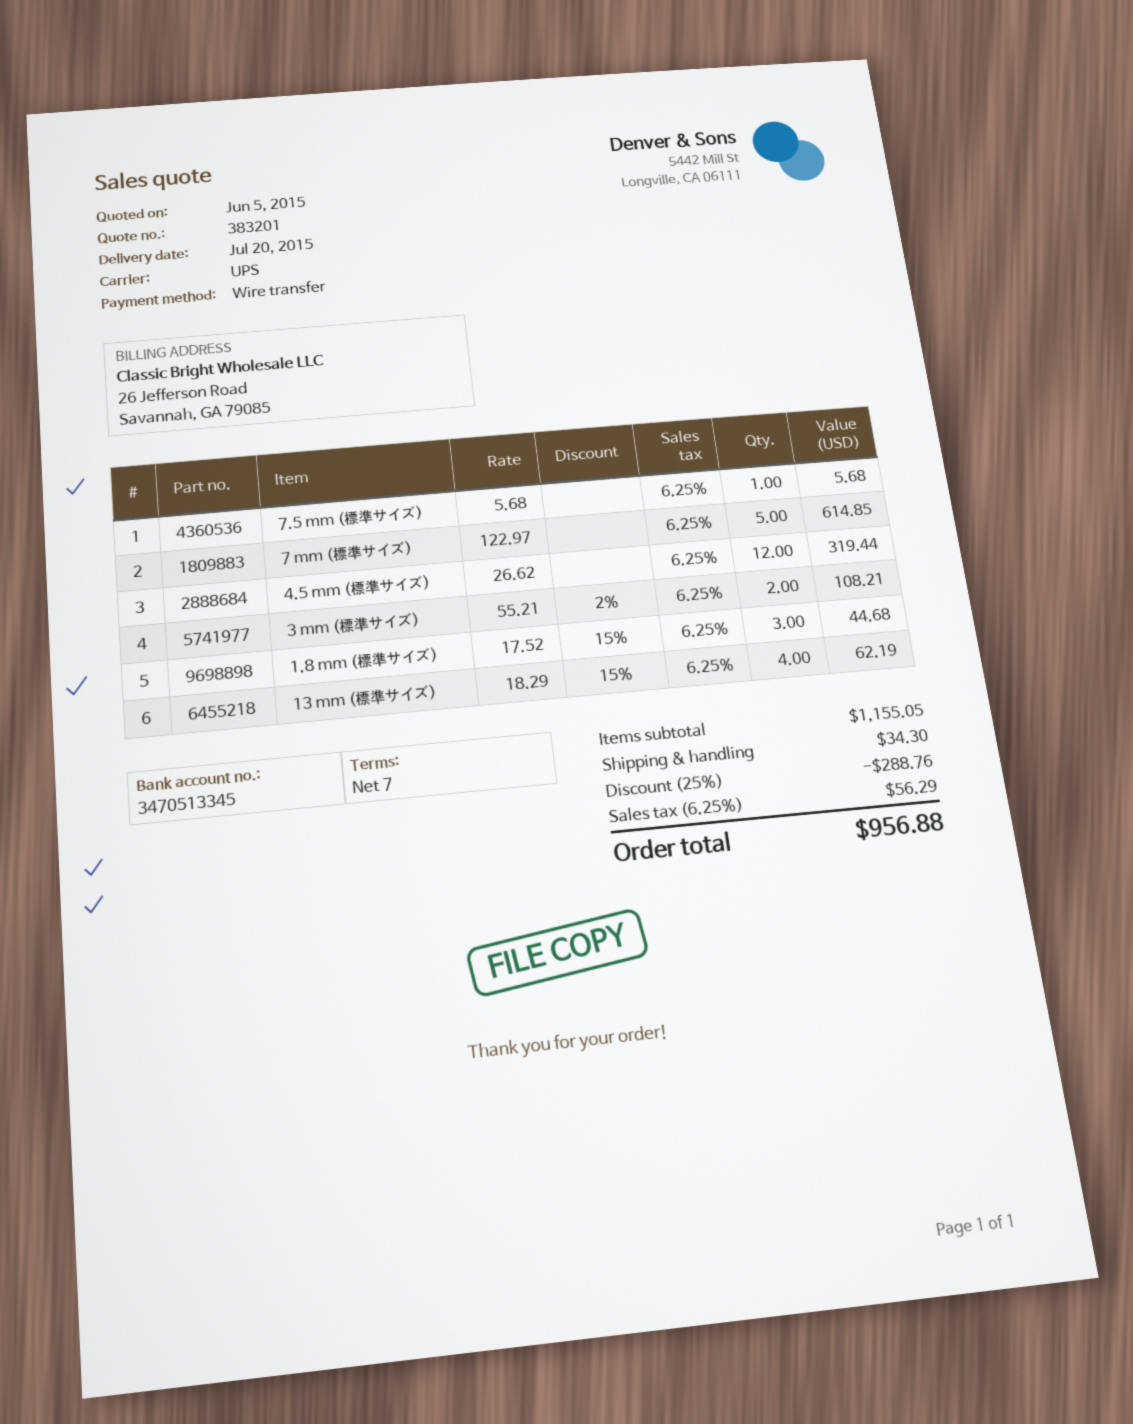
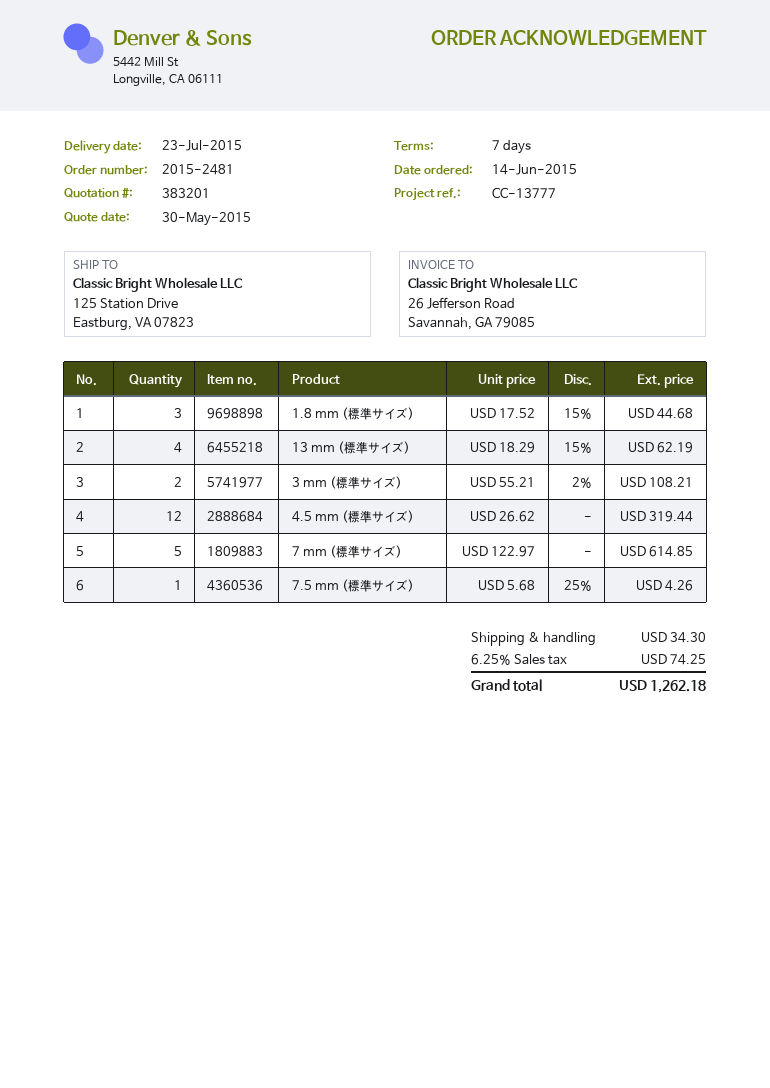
quote date: 2015-06-05 -> 2015-05-30
delivery date: 2015-07-20 -> 2015-07-23
7.5 mm (標準サイズ): 1 x 5.68 = 5.68 -> 1 x 5.68 - 25% = 4.26
discount: 25% = 288.76 -> none
tax: 6.25% = 56.29 -> 6.25% = 74.25
total: 956.88 -> 1262.18

